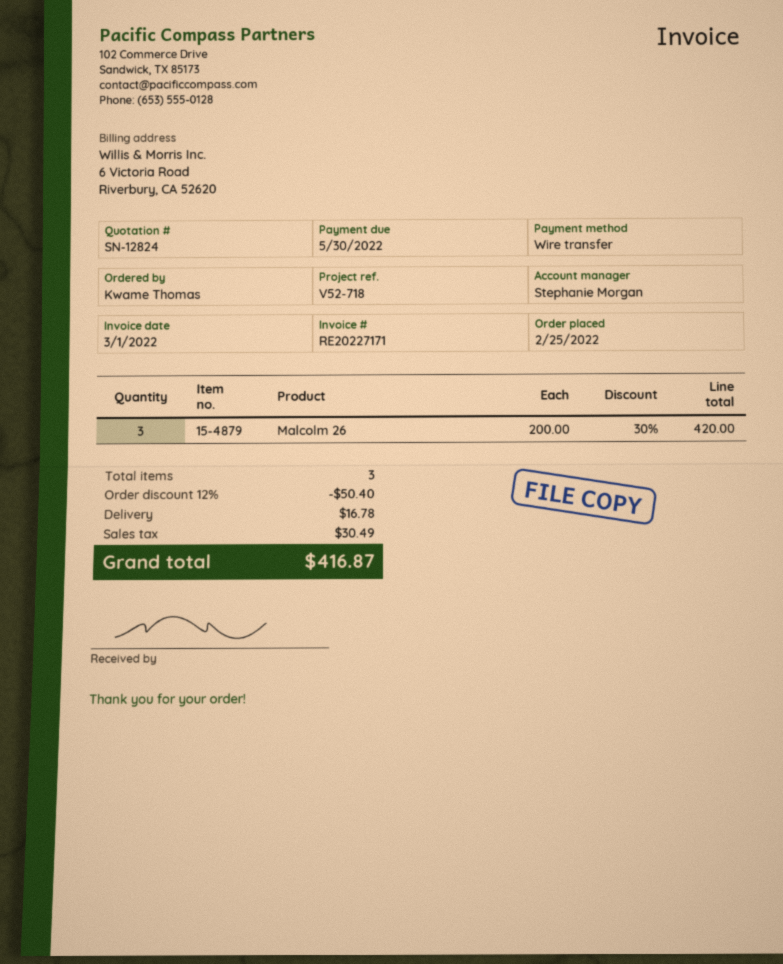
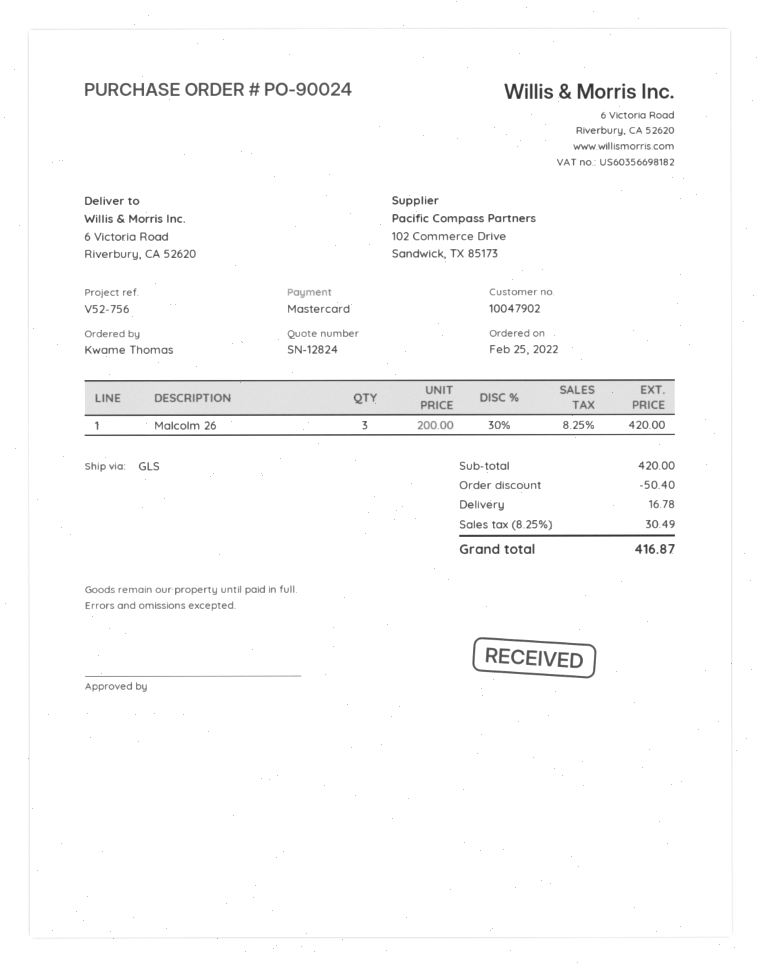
reference: V52-718 -> V52-756
payment method: bank transfer -> Mastercard

